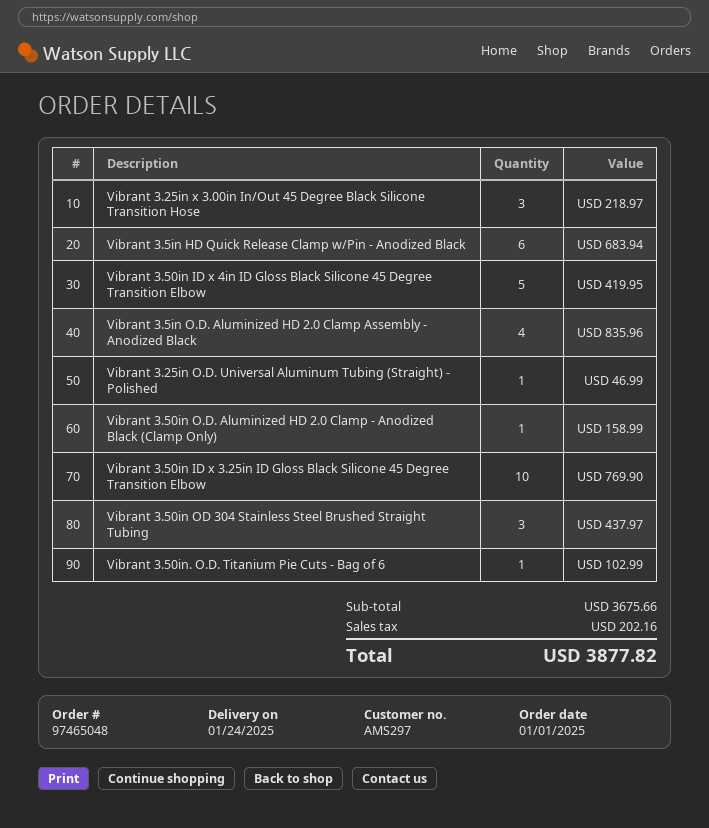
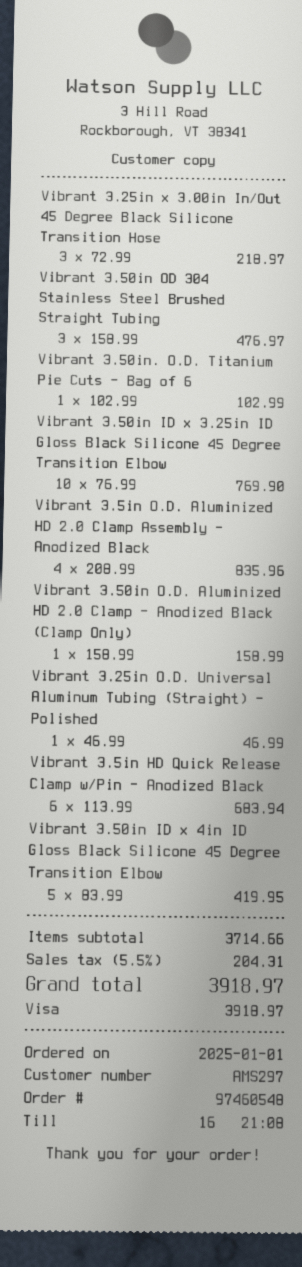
order number: 97465048 -> 97460548
Vibrant 3.50in OD 304 Stainless Steel Brushed Straight Tubing: 3 for 437.97 -> 3 for 476.97
subtotal: 3675.66 -> 3714.66
tax: 202.16 -> 204.31
total: 3877.82 -> 3918.97

